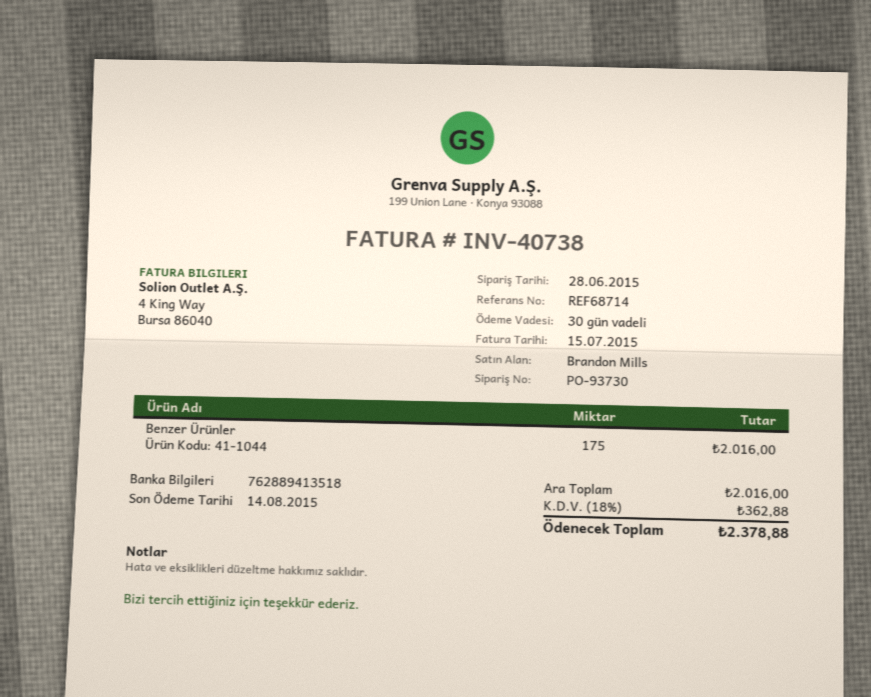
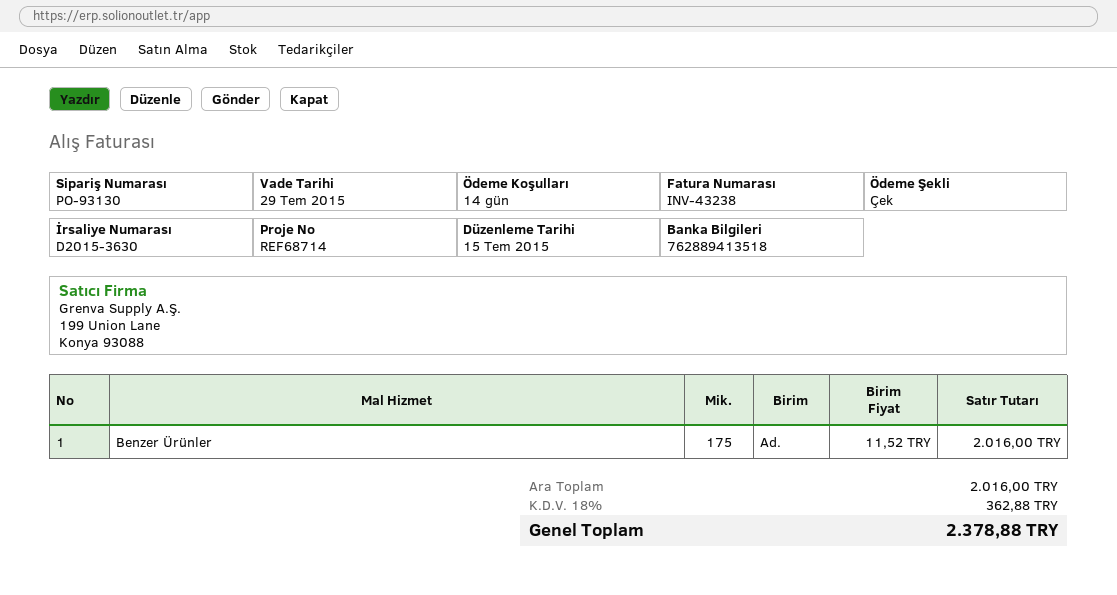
order number: PO-93730 -> PO-93130
invoice number: INV-40738 -> INV-43238
payment terms: 30 days -> 14 days
due date: 2015-08-14 -> 2015-07-29

